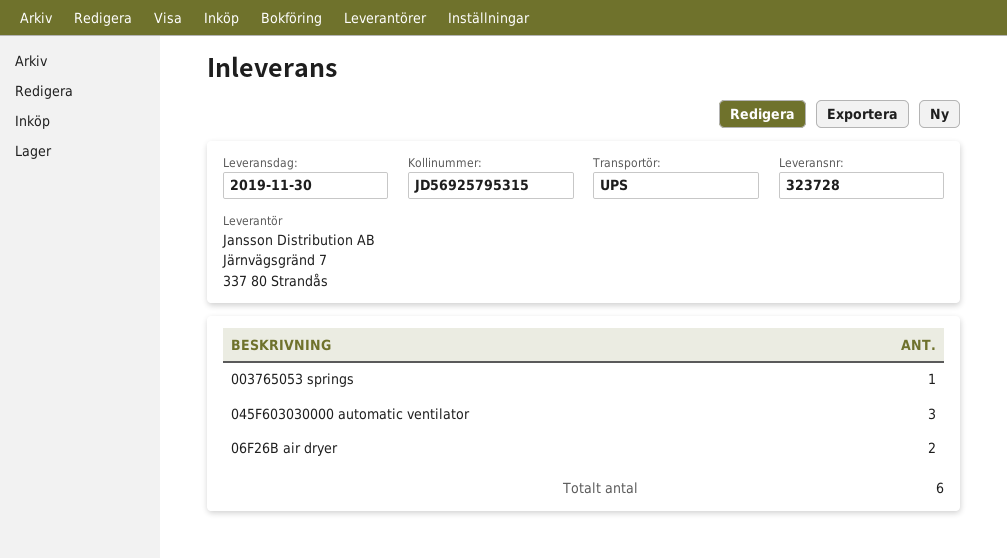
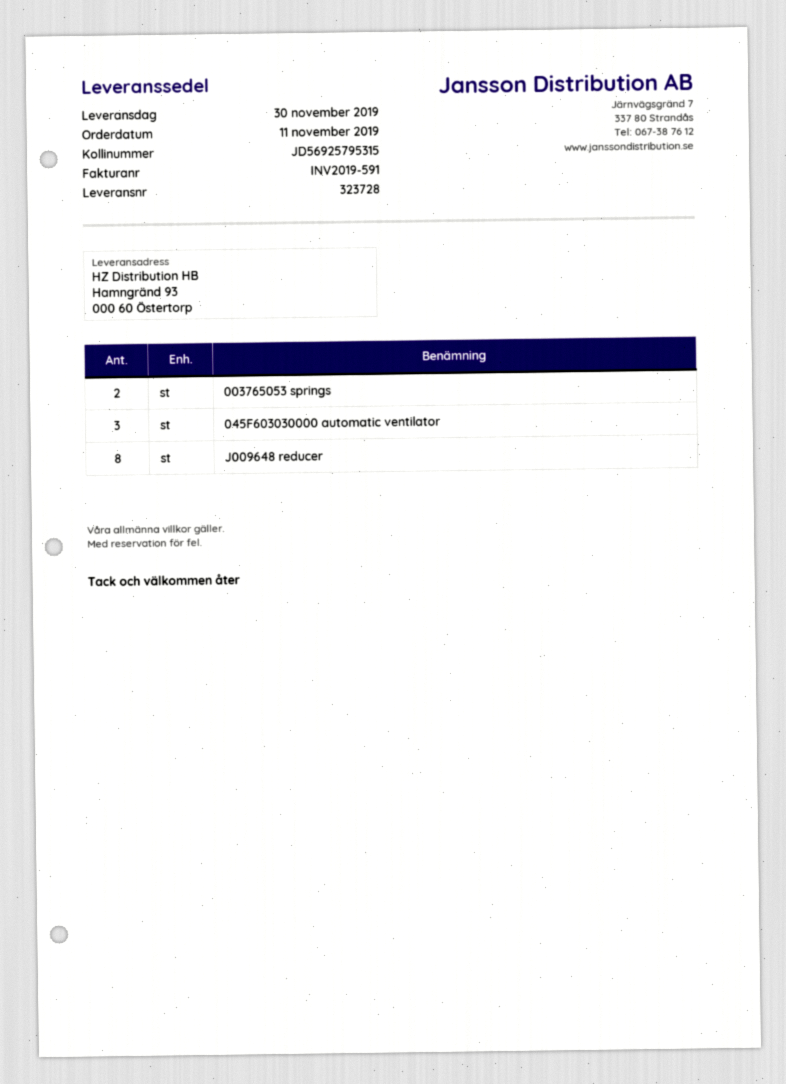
003765053 springs: 1 -> 2
06F26B air dryer: 2 -> none
J009648 reducer: none -> 8

